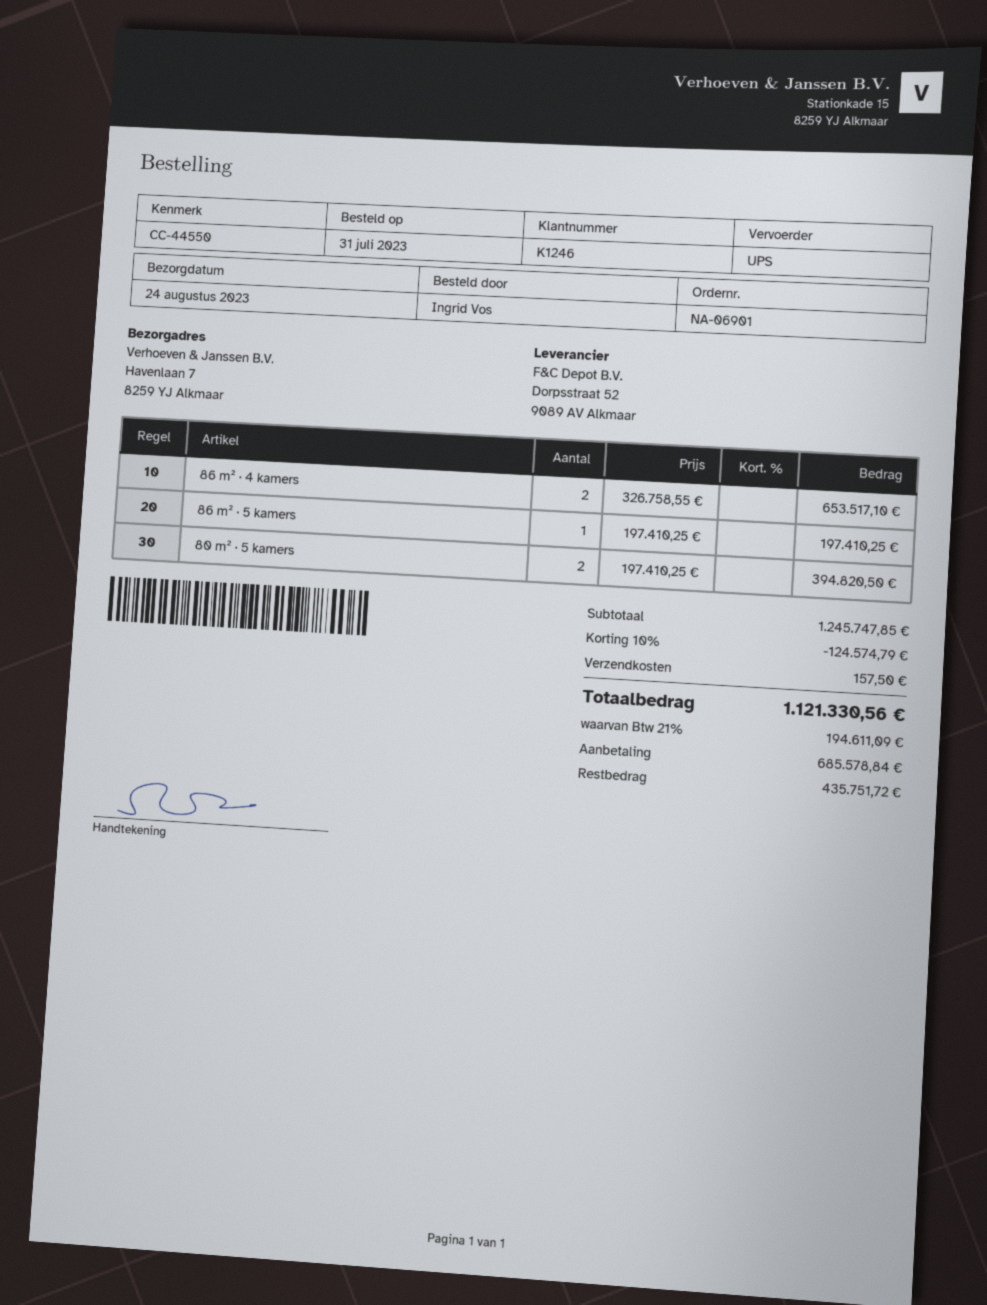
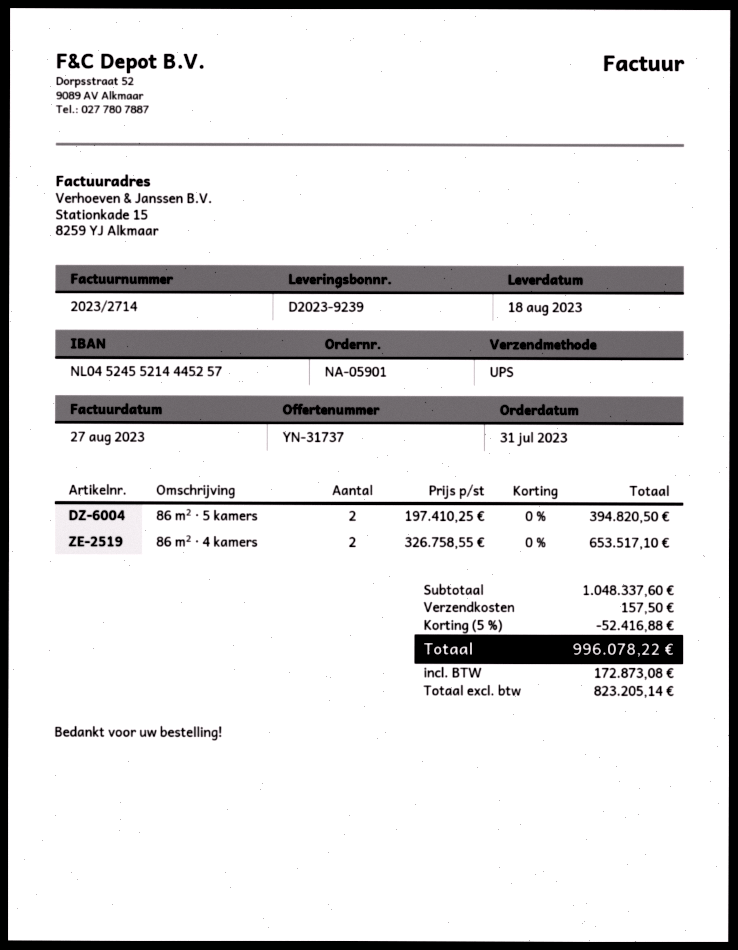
order number: NA-06901 -> NA-05901
delivery date: 2023-08-24 -> 2023-08-18
86 m² · 5 kamers: 1 x 197410.25 = 197410.25 -> 2 x 197410.25 = 394820.50
80 m² · 5 kamers: 2 x 197410.25 = 394820.50 -> none
subtotal: 1245747.85 -> 1048337.60
discount: 10% = 124574.79 -> 5% = 52416.88
tax: 194611.09 -> 172873.08
total: 1121330.56 -> 996078.22

